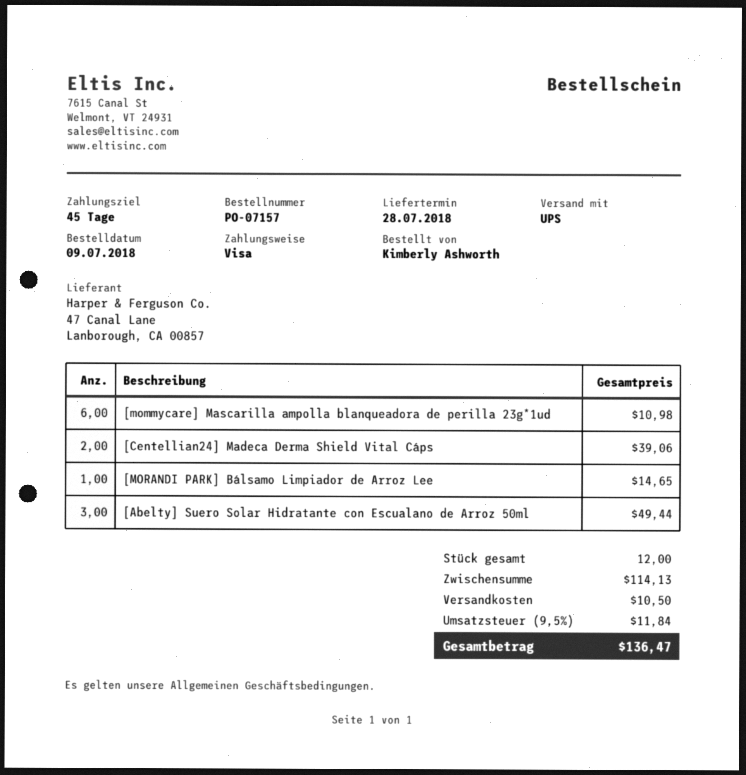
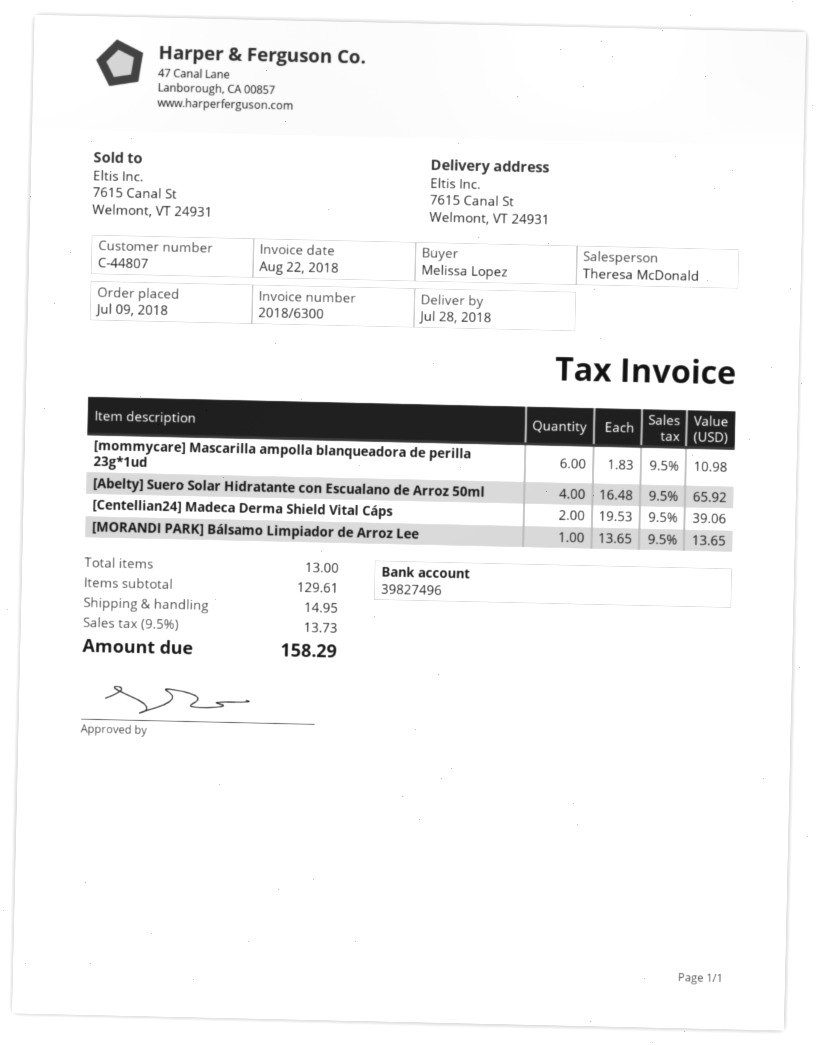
ordered by: Kimberly Ashworth -> Melissa Lopez
[MORANDI PARK] Bálsamo Limpiador de Arroz Lee: 1 for 14.65 -> 1 for 13.65
[Abelty] Suero Solar Hidratante con Escualano de Arroz 50ml: 3 for 49.44 -> 4 for 65.92
total quantity: 12 -> 13
subtotal: 114.13 -> 129.61
shipping: 10.50 -> 14.95
tax: 9.5% = 11.84 -> 9.5% = 13.73
total: 136.47 -> 158.29

